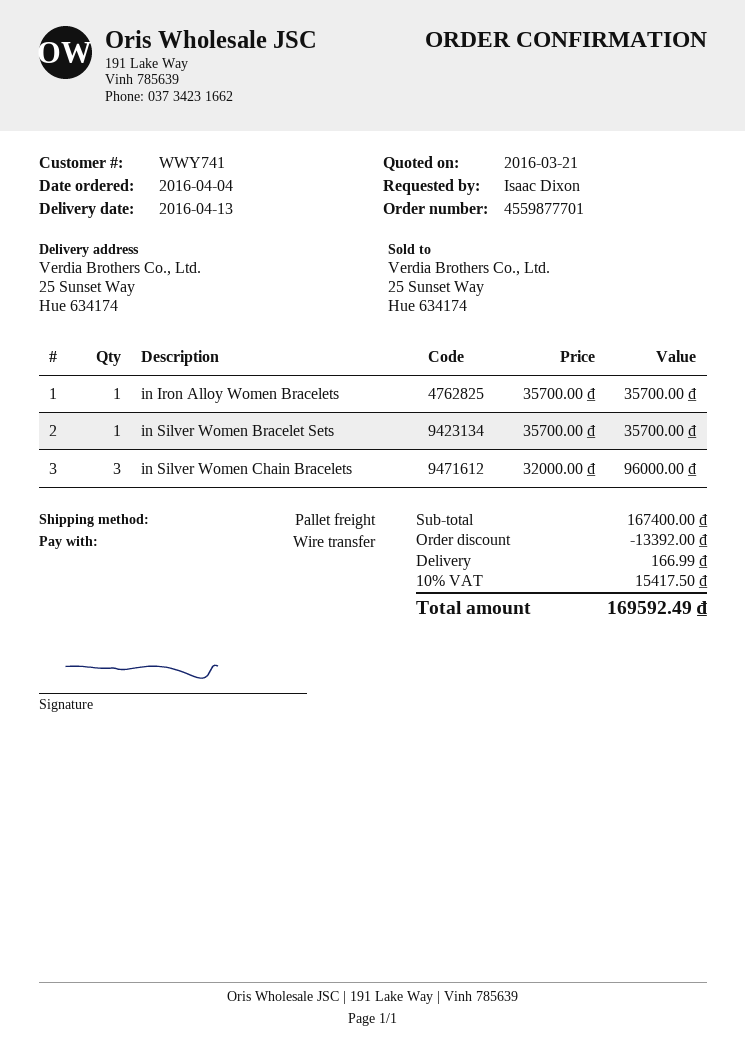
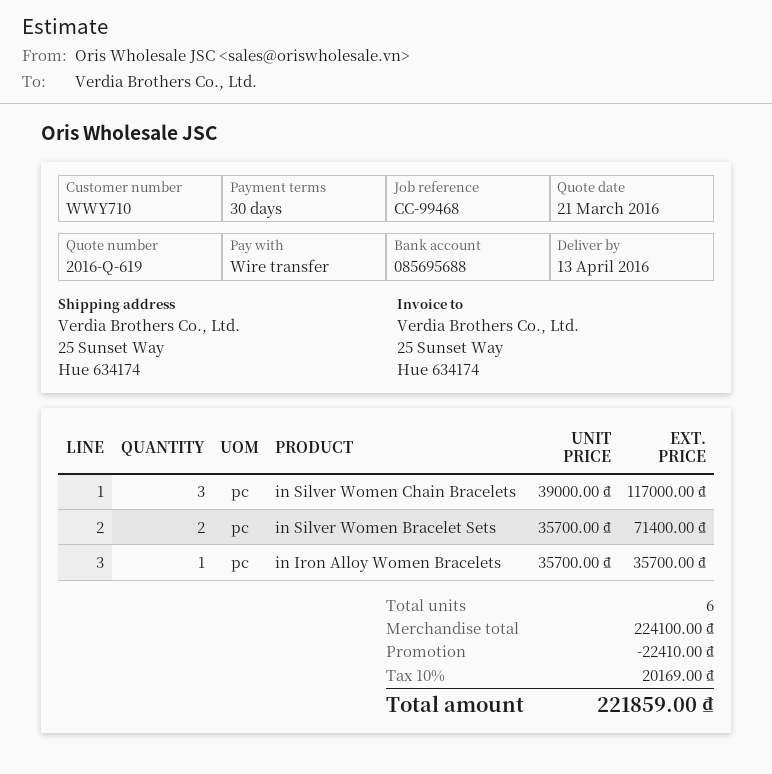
customer number: WWY741 -> WWY710
in Silver Women Bracelet Sets: 1 x 35700.00 = 35700.00 -> 2 x 35700.00 = 71400.00
in Silver Women Chain Bracelets: 3 x 32000.00 = 96000.00 -> 3 x 39000.00 = 117000.00
subtotal: 167400.00 -> 224100.00
discount: 13392.00 -> 22410.00
shipping: 166.99 -> none
tax: 10% = 15417.50 -> 10% = 20169.00
total: 169592.49 -> 221859.00

